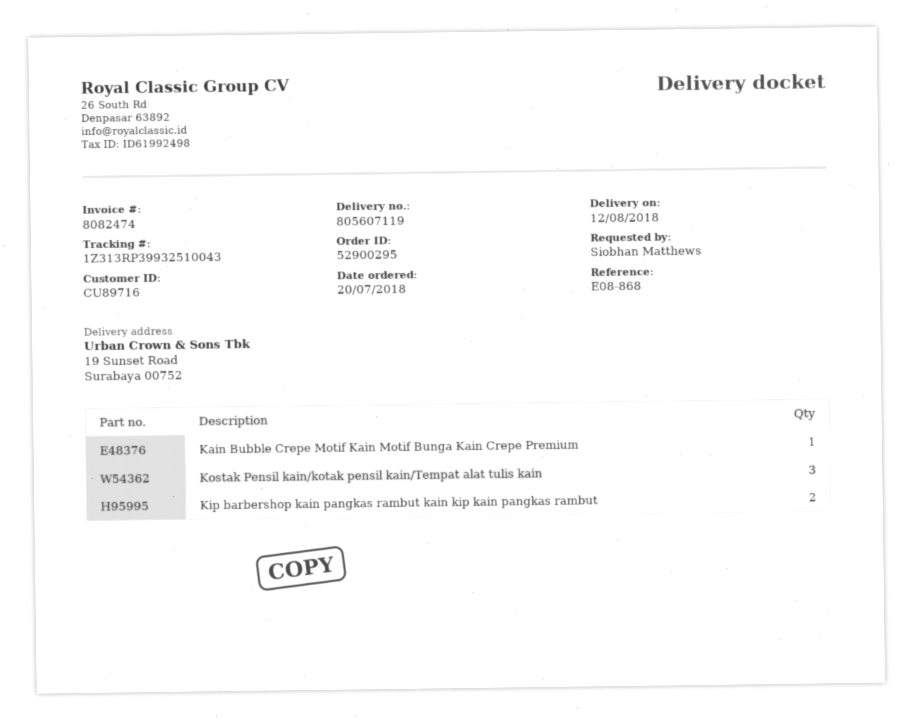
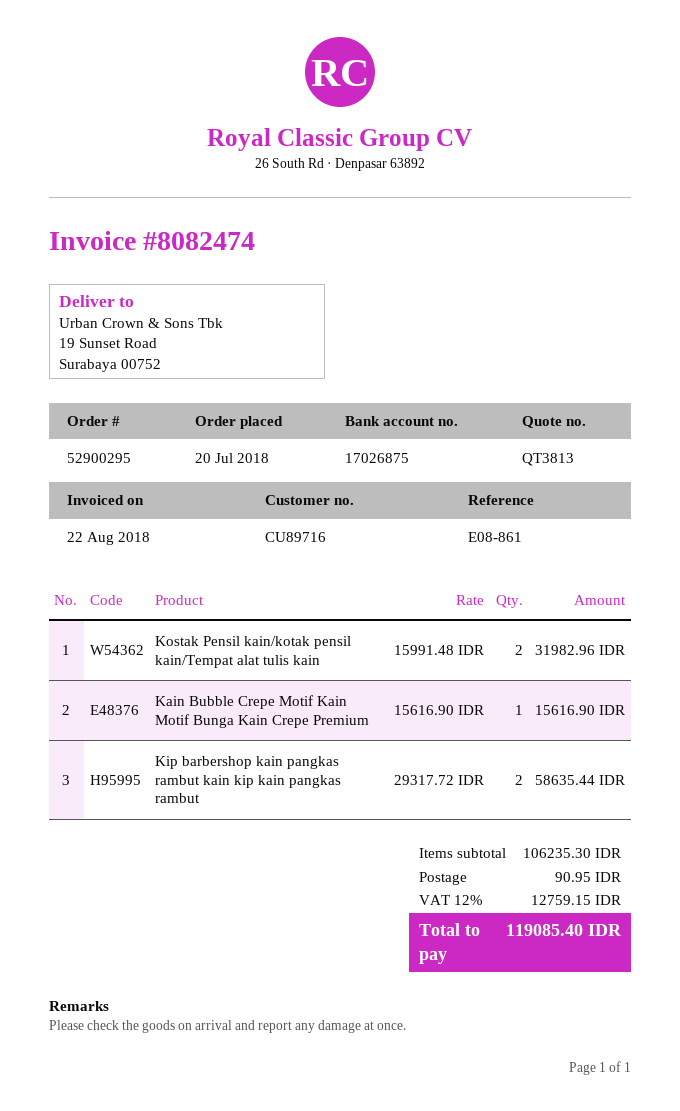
reference: E08-868 -> E08-861
Kostak Pensil kain/kotak pensil kain/Tempat alat tulis kain: 3 -> 2

